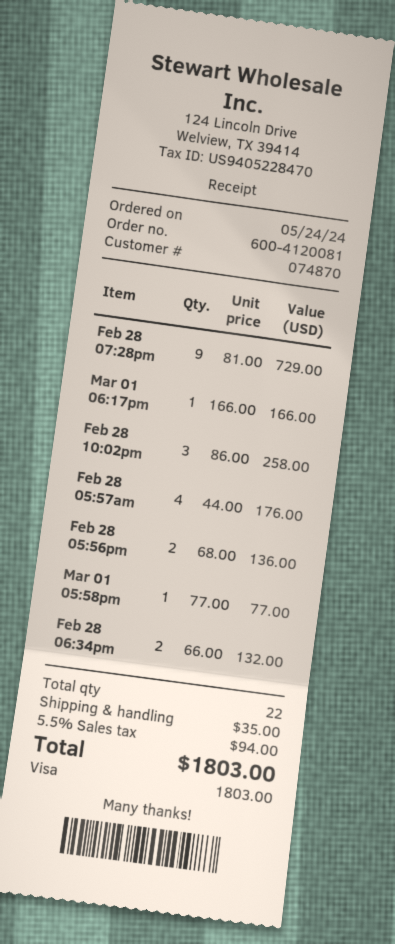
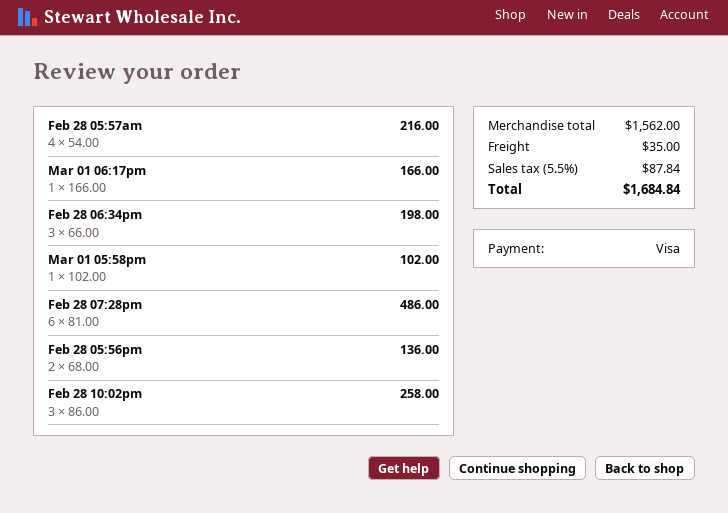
Feb 28 07:28pm: 9 x 81.00 = 729.00 -> 6 x 81.00 = 486.00
Feb 28 05:57am: 4 x 44.00 = 176.00 -> 4 x 54.00 = 216.00
Mar 01 05:58pm: 1 x 77.00 = 77.00 -> 1 x 102.00 = 102.00
Feb 28 06:34pm: 2 x 66.00 = 132.00 -> 3 x 66.00 = 198.00
tax: 5.5% = 94.00 -> 5.5% = 87.84
total: 1803.00 -> 1684.84

